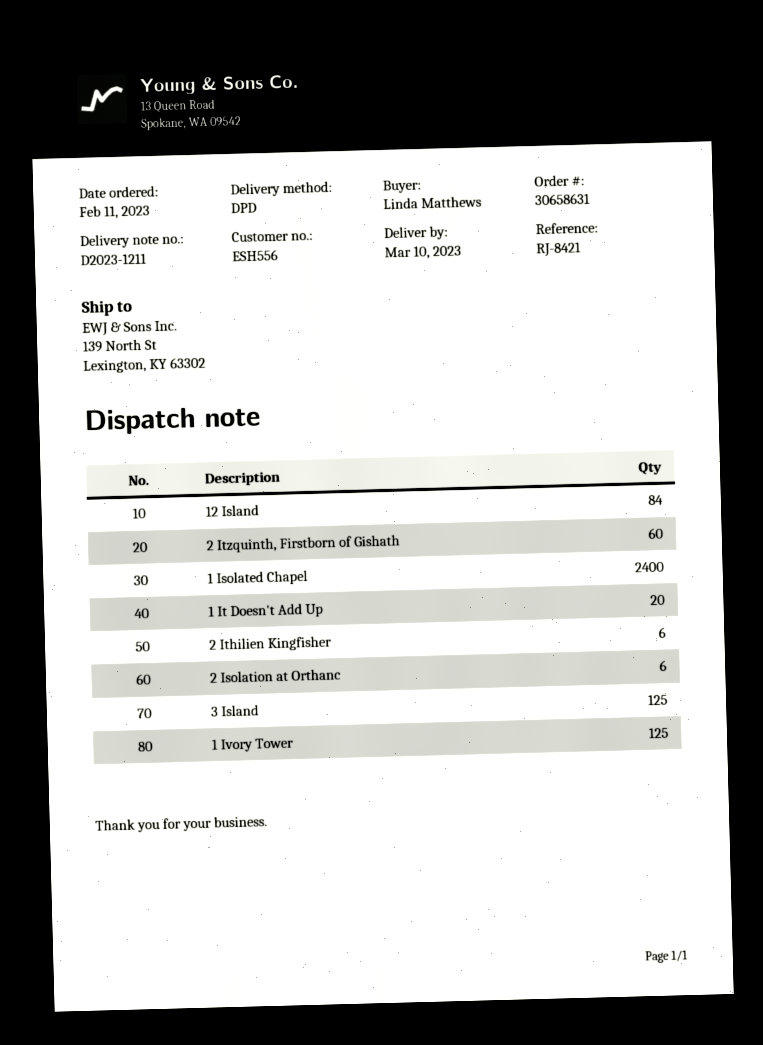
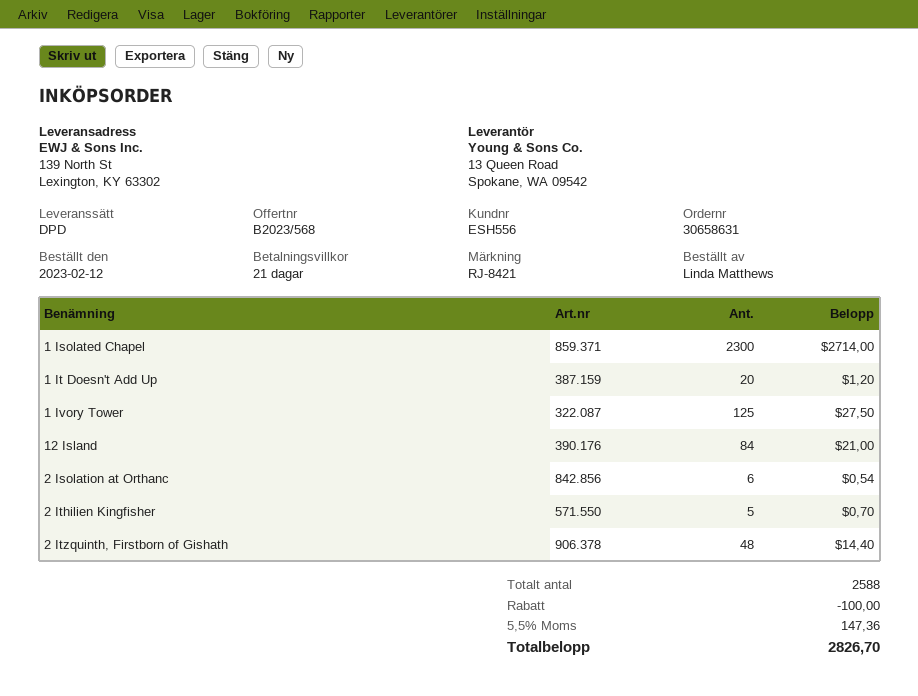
order date: 2023-02-11 -> 2023-02-12
2 Itzquinth, Firstborn of Gishath: 60 -> 48
1 Isolated Chapel: 2400 -> 2300
2 Ithilien Kingfisher: 6 -> 5
3 Island: 125 -> none

